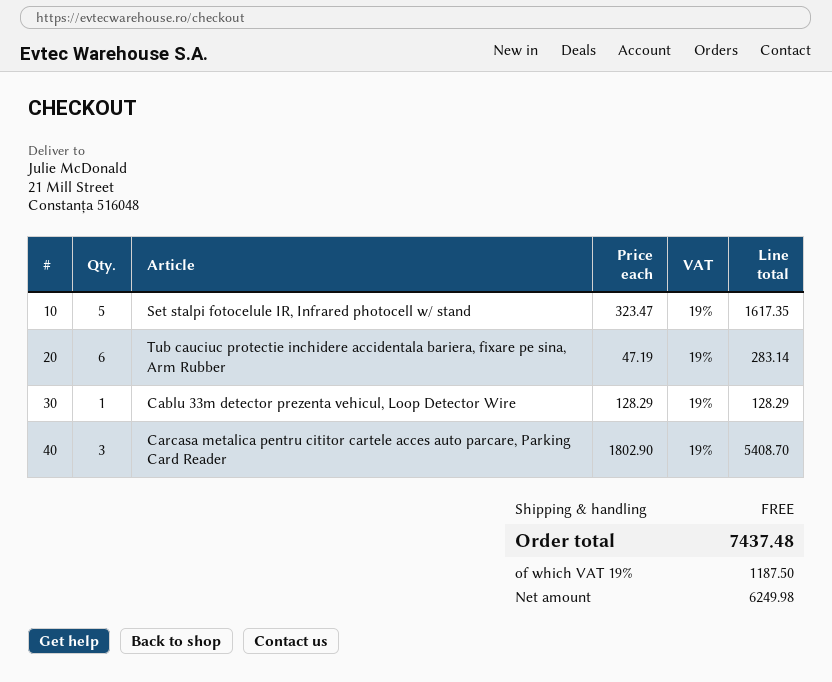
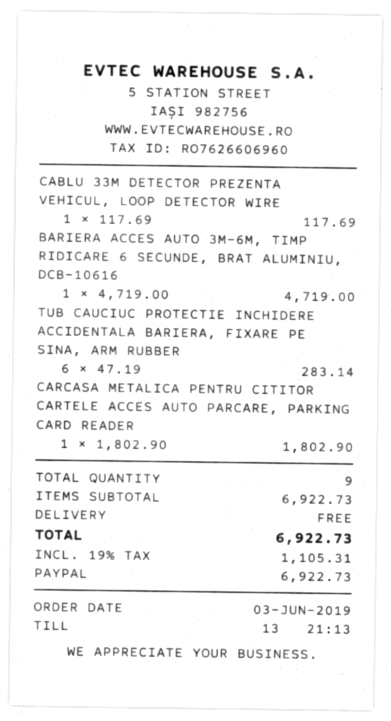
Set stalpi fotocelule IR, Infrared photocell w/ stand: 5 x 323.47 = 1617.35 -> none
Cablu 33m detector prezenta vehicul, Loop Detector Wire: 1 x 128.29 = 128.29 -> 1 x 117.69 = 117.69
Carcasa metalica pentru cititor cartele acces auto parcare, Parking Card Reader: 3 x 1802.90 = 5408.70 -> 1 x 1802.90 = 1802.90
BARIERA ACCES AUTO 3M-6M, TIMP RIDICARE 6 SECUNDE, BRAT ALUMINIU, DCB-10616: none -> 1 x 4719.00 = 4719.00
tax: 19% = 1187.50 -> 19% = 1105.31
total: 7437.48 -> 6922.73

